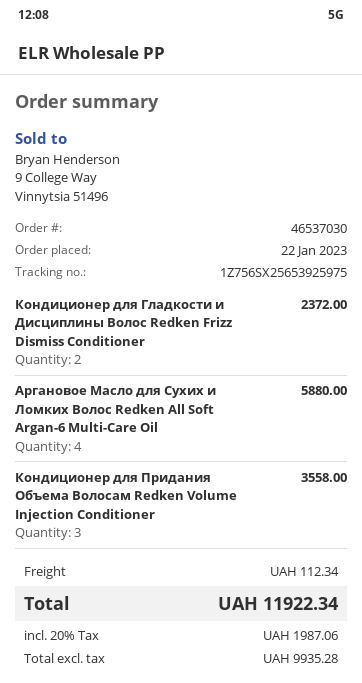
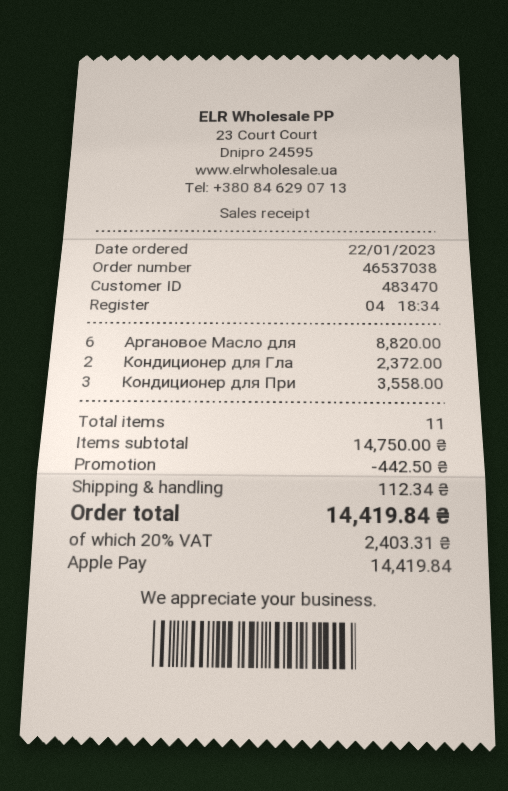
order number: 46537030 -> 46537038
Аргановое Масло для Сухих и Ломких Волос Redken All Soft Argan-6 Multi-Care Oil: 4 for 5880.00 -> 6 for 8820.00
discount: none -> 442.50
tax: 20% = 1987.06 -> 20% = 2403.31
total: 11922.34 -> 14419.84

